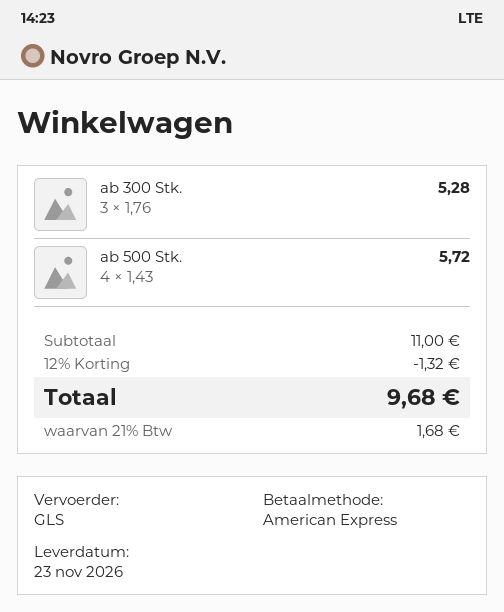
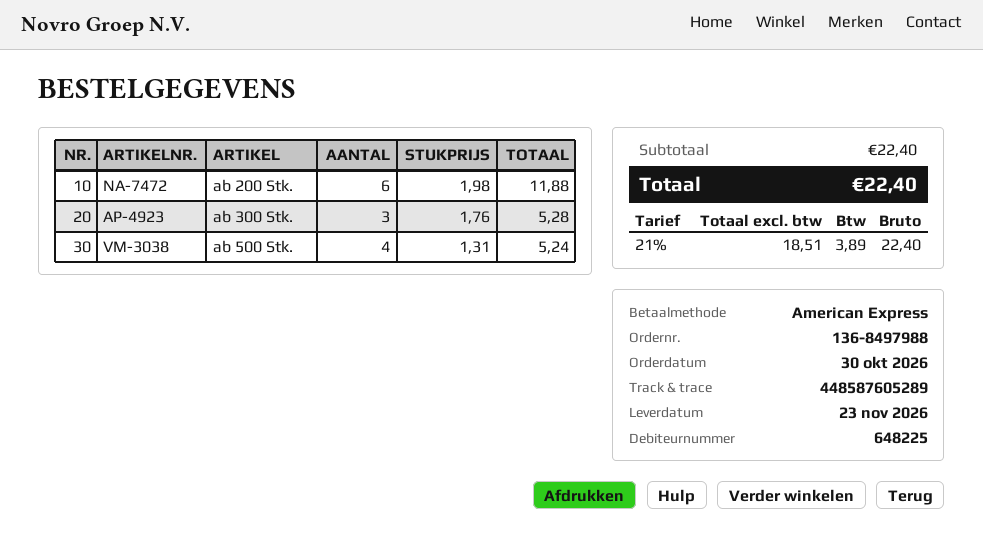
ab 500 Stk.: 4 x 1.43 = 5.72 -> 4 x 1.31 = 5.24
ab 200 Stk.: none -> 6 x 1.98 = 11.88
subtotal: 11.00 -> 22.40
discount: 12% = 1.32 -> none
tax: 21% = 1.68 -> 21% = 3.89
total: 9.68 -> 22.40

